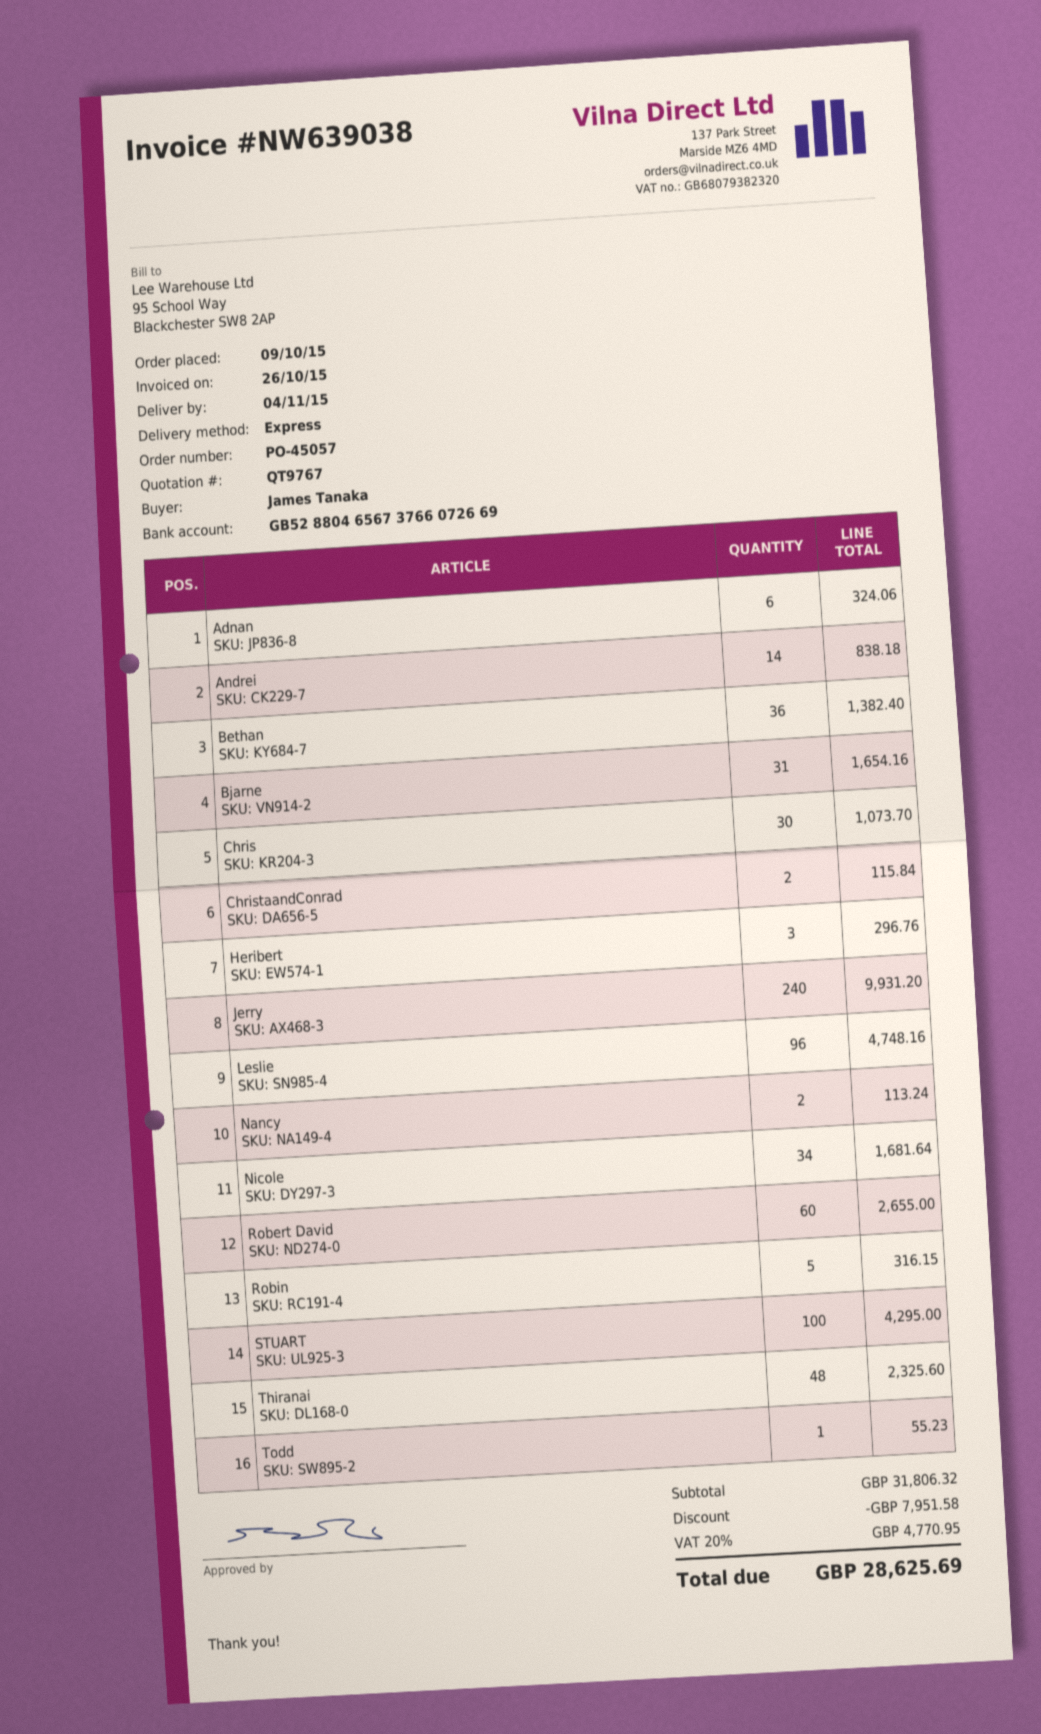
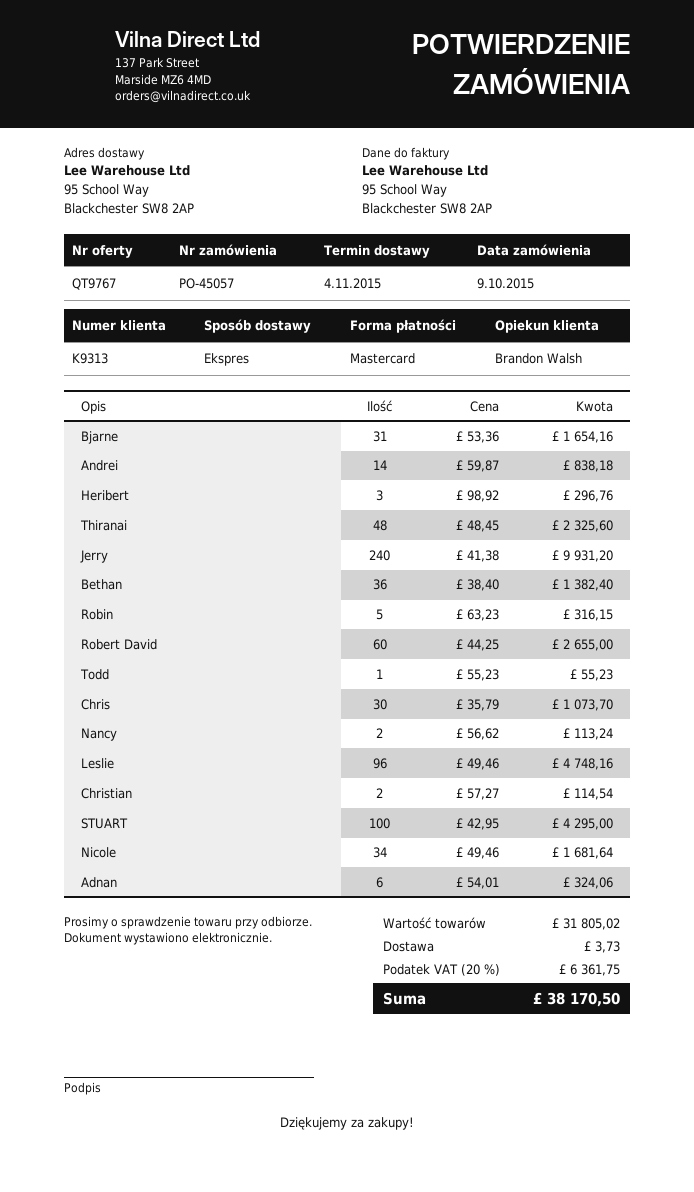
ChristaandConrad: 2 for 115.84 -> none
Christian: none -> 2 for 114.54
subtotal: 31806.32 -> 31805.02
discount: 7951.58 -> none
shipping: none -> 3.73
tax: 20% = 4770.95 -> 20% = 6361.75
total: 28625.69 -> 38170.50

